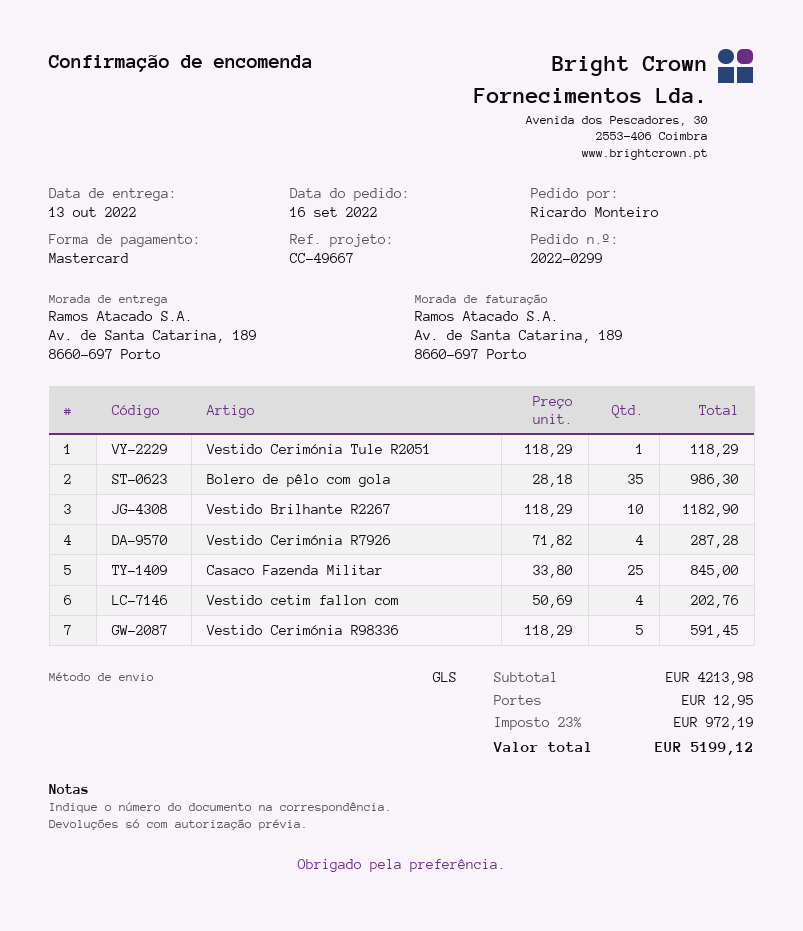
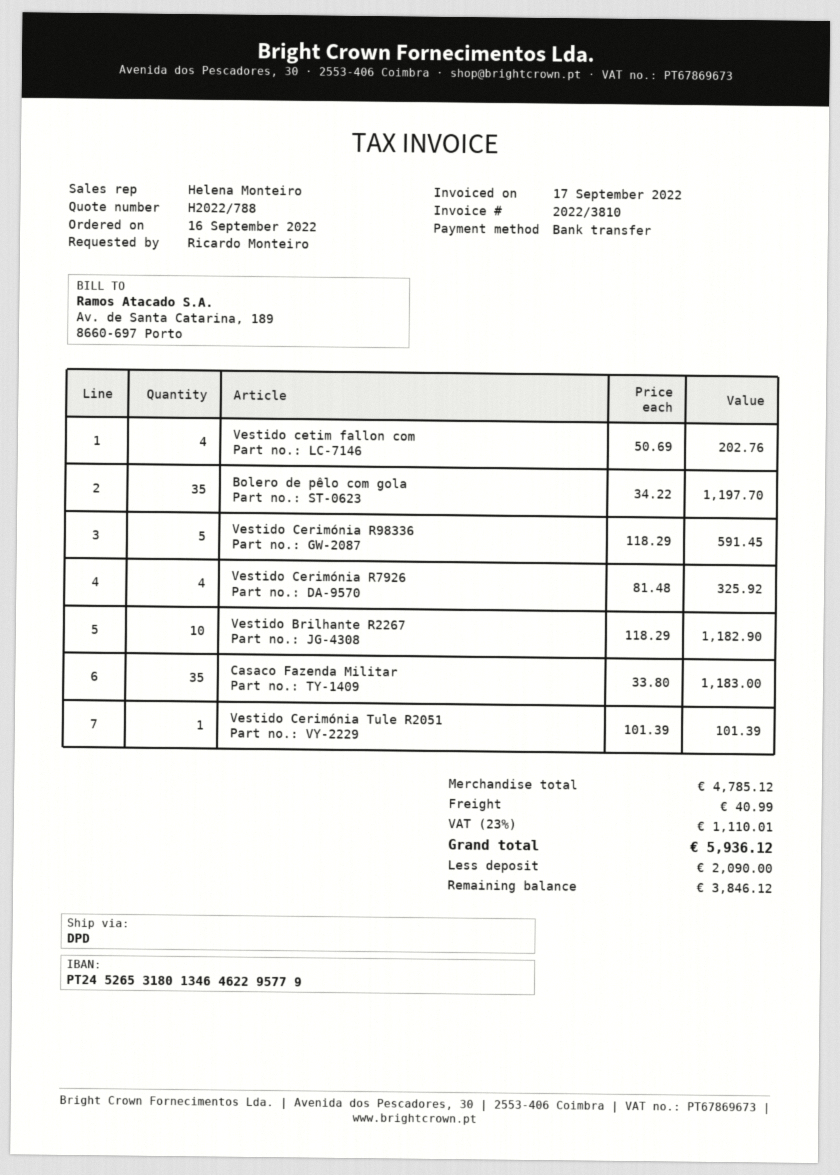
payment method: Mastercard -> bank transfer
shipping method: GLS -> DPD
Vestido Cerimónia Tule R2051: 1 x 118.29 = 118.29 -> 1 x 101.39 = 101.39
Bolero de pêlo com gola: 35 x 28.18 = 986.30 -> 35 x 34.22 = 1197.70
Vestido Cerimónia R7926: 4 x 71.82 = 287.28 -> 4 x 81.48 = 325.92
Casaco Fazenda Militar: 25 x 33.80 = 845.00 -> 35 x 33.80 = 1183.00
subtotal: 4213.98 -> 4785.12
shipping: 12.95 -> 40.99
tax: 23% = 972.19 -> 23% = 1110.01
total: 5199.12 -> 5936.12

